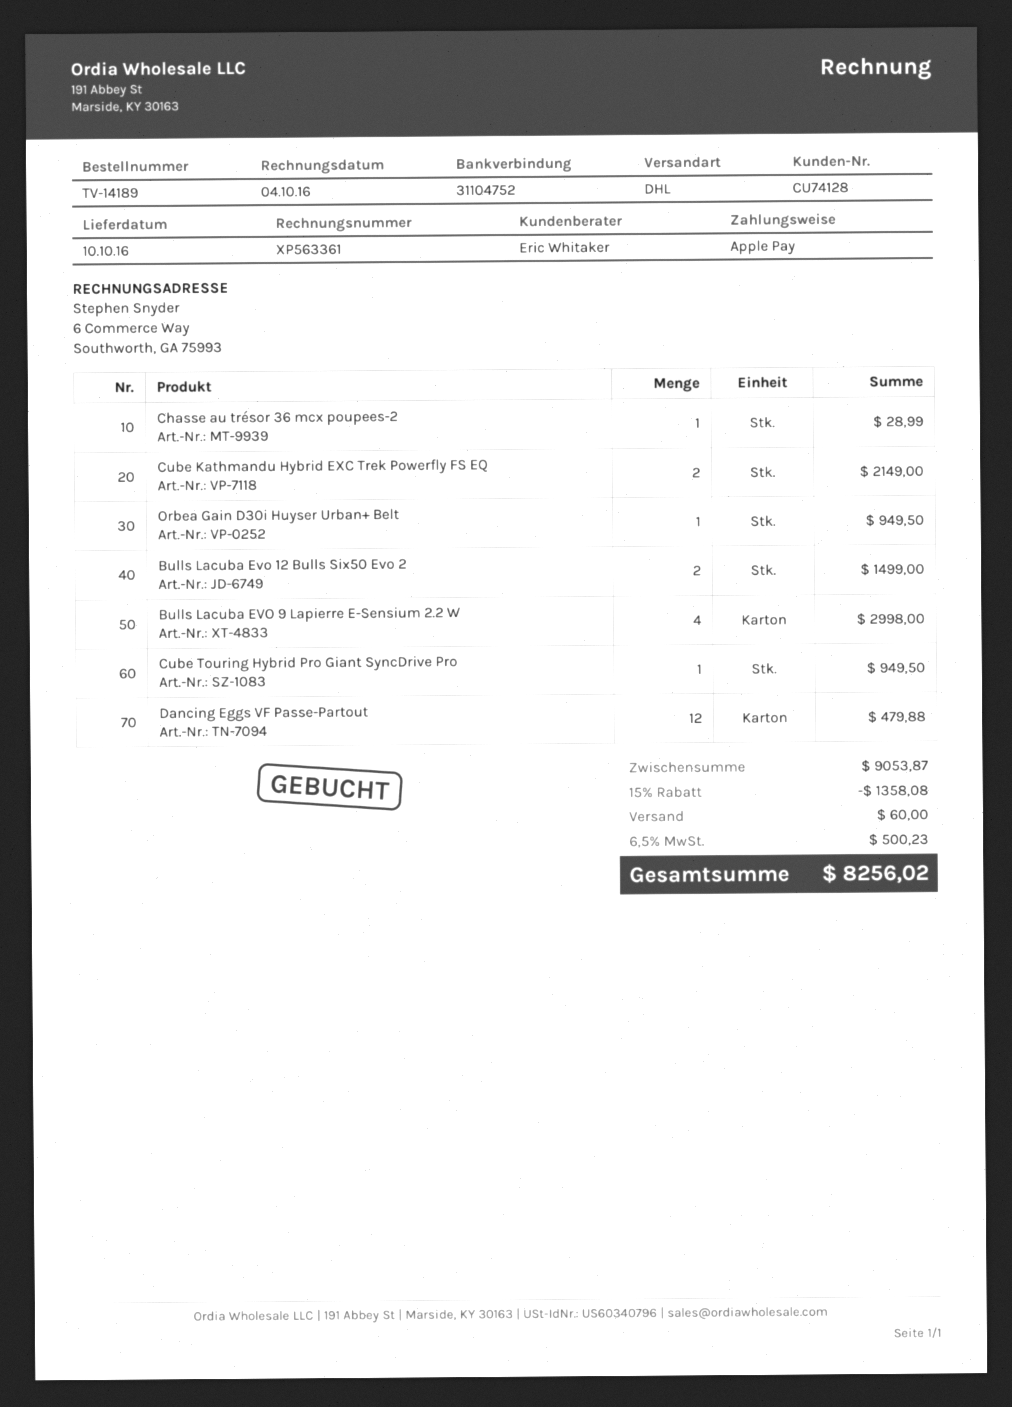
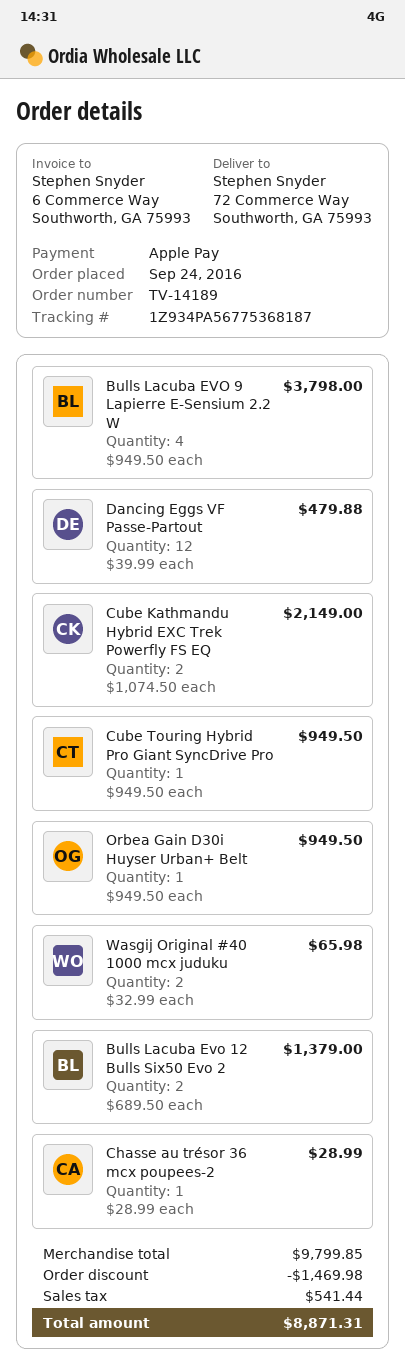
Bulls Lacuba Evo 12 Bulls Six50 Evo 2: 2 for 1499.00 -> 2 for 1379.00
Bulls Lacuba EVO 9 Lapierre E-Sensium 2.2 W: 4 for 2998.00 -> 4 for 3798.00
Wasgij Original #40 1000 mcx juduku: none -> 2 for 65.98
subtotal: 9053.87 -> 9799.85
discount: 1358.08 -> 1469.98
shipping: 60.00 -> none
tax: 500.23 -> 541.44
total: 8256.02 -> 8871.31

